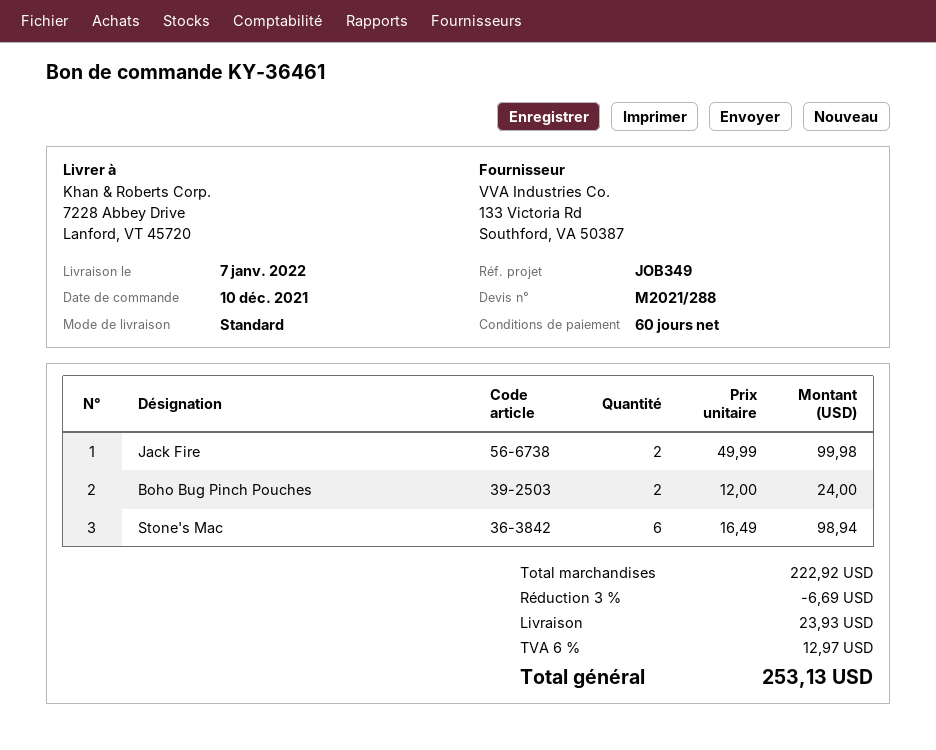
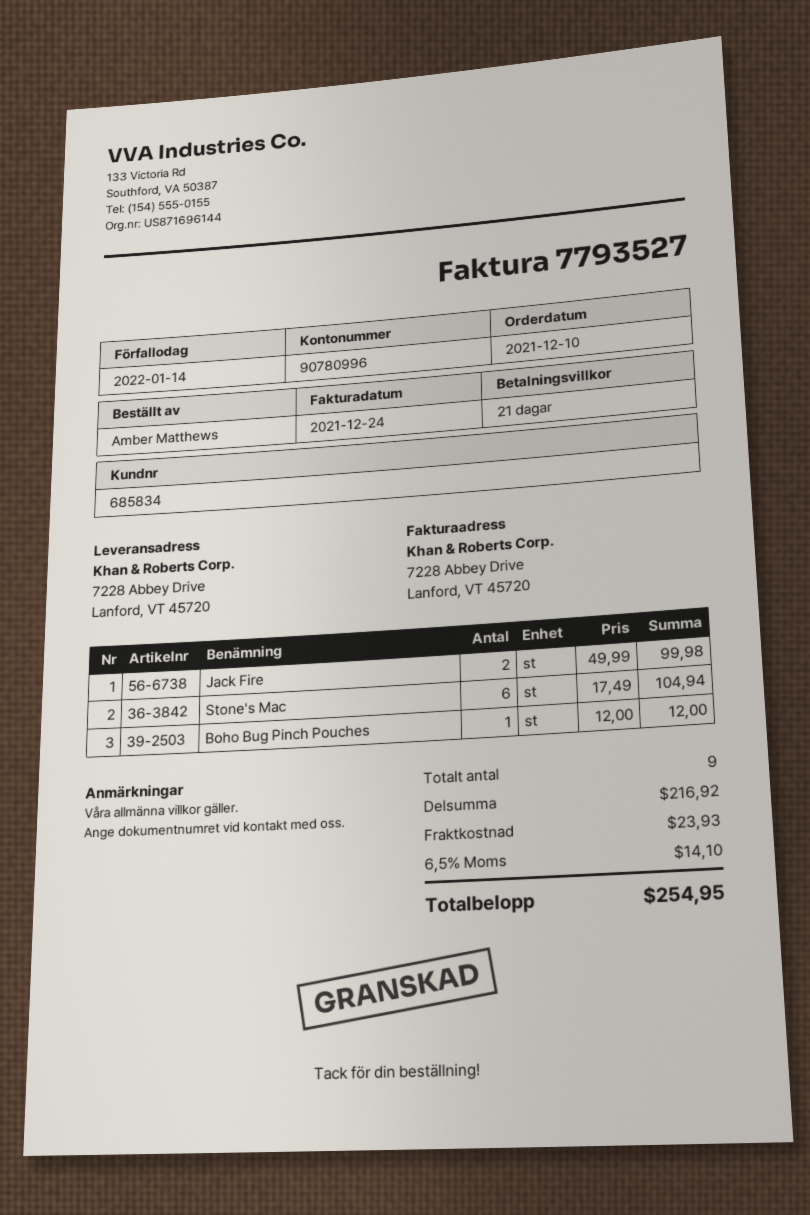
payment terms: 60 days -> 21 days
Boho Bug Pinch Pouches: 2 x 12.00 = 24.00 -> 1 x 12.00 = 12.00
Stone's Mac: 6 x 16.49 = 98.94 -> 6 x 17.49 = 104.94
subtotal: 222.92 -> 216.92
discount: 3% = 6.69 -> none
tax: 6% = 12.97 -> 6.5% = 14.10
total: 253.13 -> 254.95

